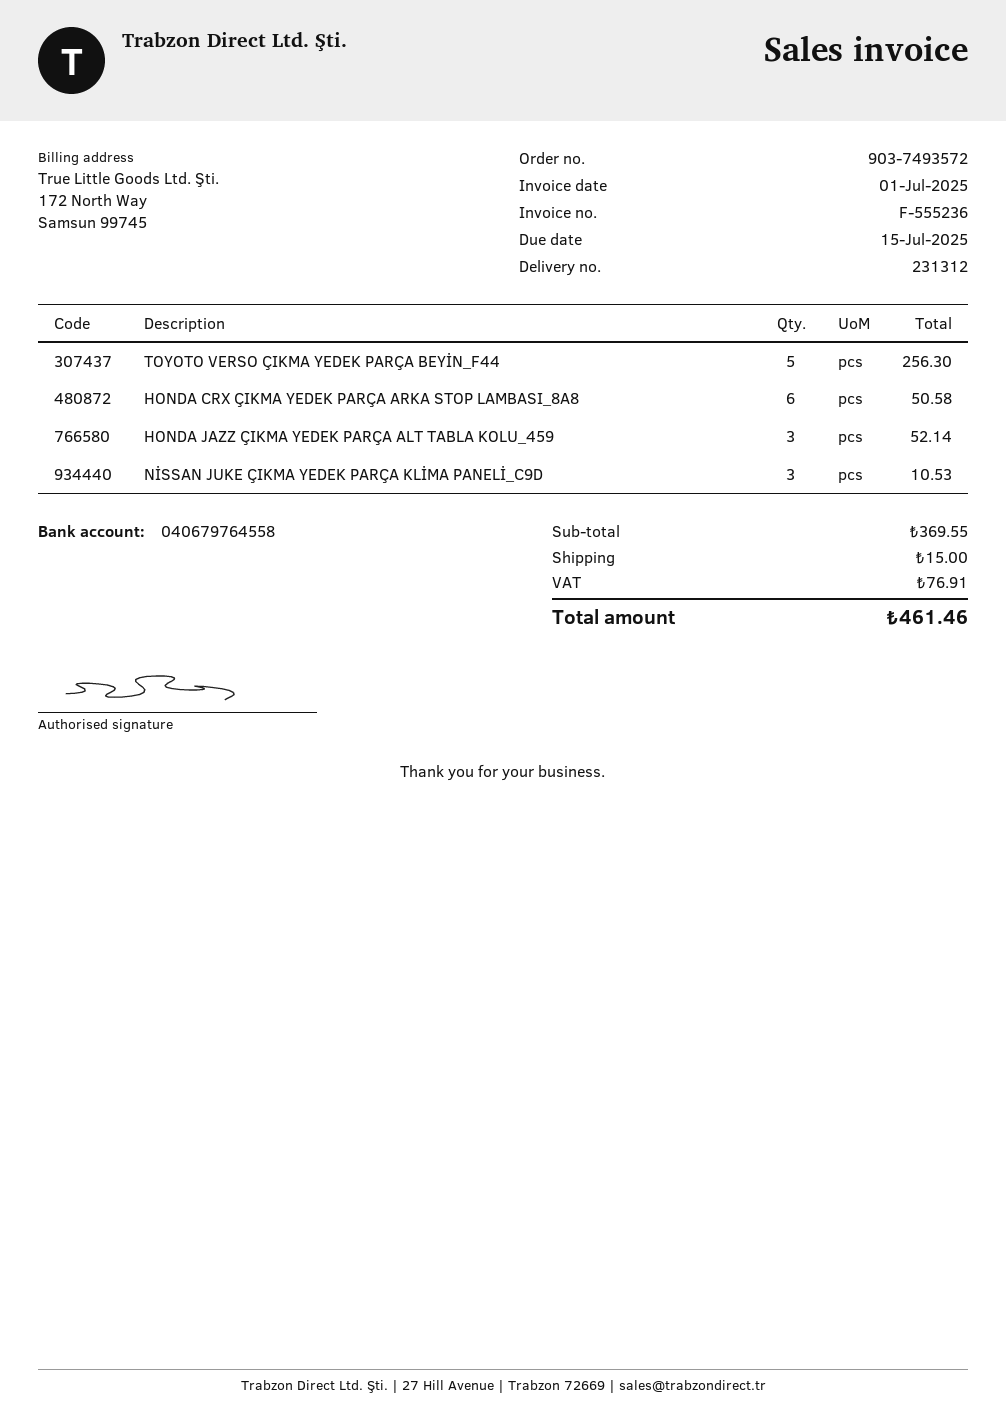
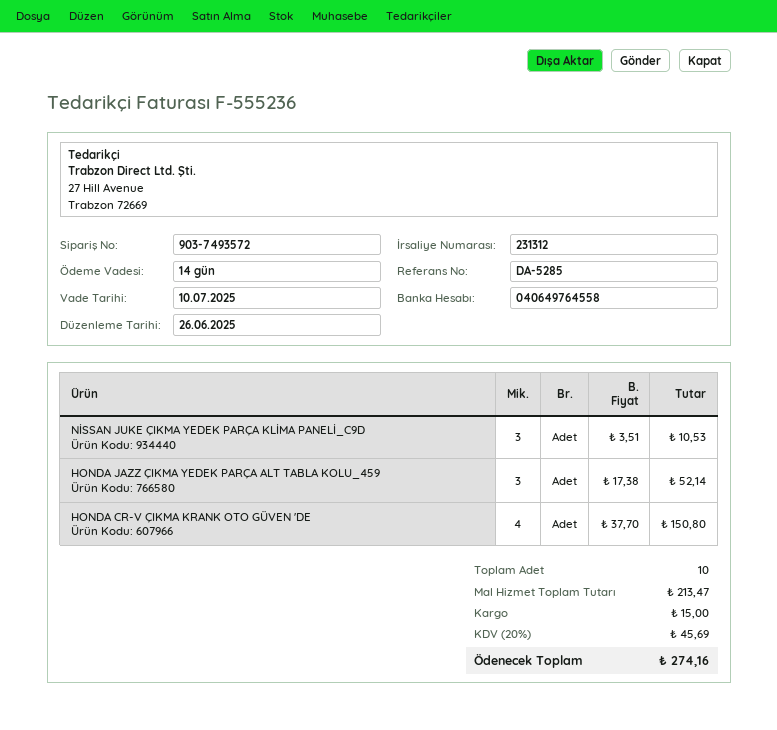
invoice date: 2025-07-01 -> 2025-06-26
due date: 2025-07-15 -> 2025-07-10
bank account: 040679764558 -> 040649764558
TOYOTO VERSO ÇIKMA YEDEK PARÇA BEYİN_F44: 5 for 256.30 -> none
HONDA CRX ÇIKMA YEDEK PARÇA ARKA STOP LAMBASI_8A8: 6 for 50.58 -> none
HONDA CR-V ÇIKMA KRANK OTO GÜVEN 'DE: none -> 4 for 150.80
subtotal: 369.55 -> 213.47
tax: 76.91 -> 45.69
total: 461.46 -> 274.16

